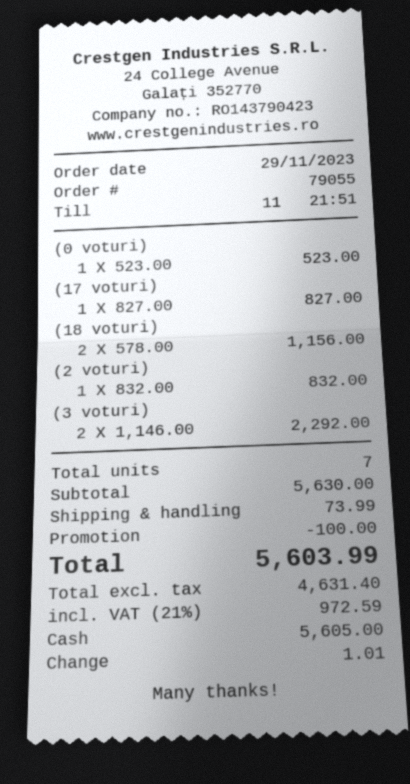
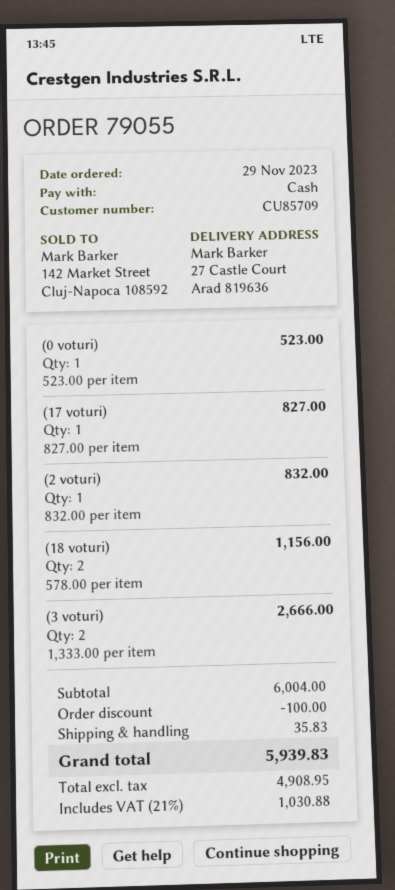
(3 voturi): 2 x 1146.00 = 2292.00 -> 2 x 1333.00 = 2666.00
subtotal: 5630.00 -> 6004.00
shipping: 73.99 -> 35.83
net: 4631.40 -> 4908.95
tax: 21% = 972.59 -> 21% = 1030.88
total: 5603.99 -> 5939.83

